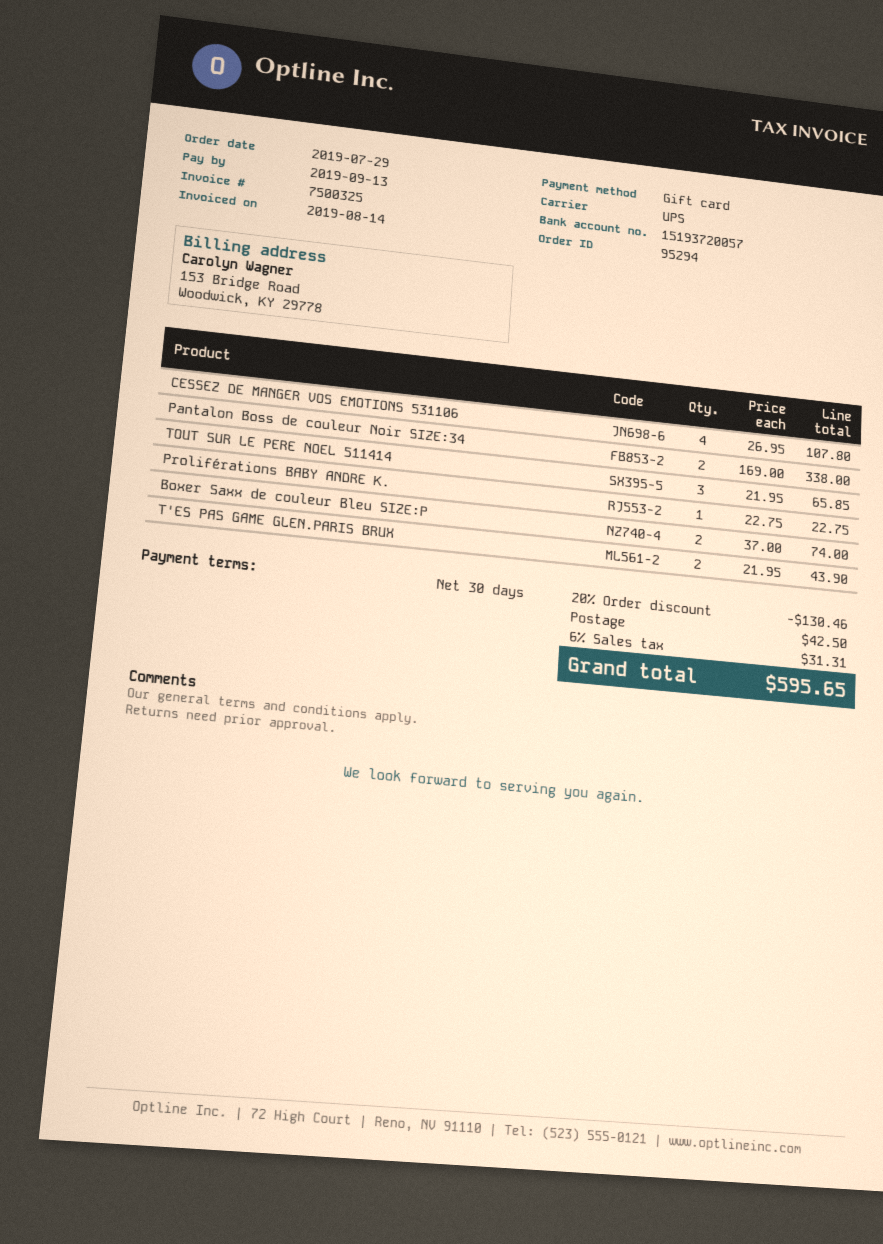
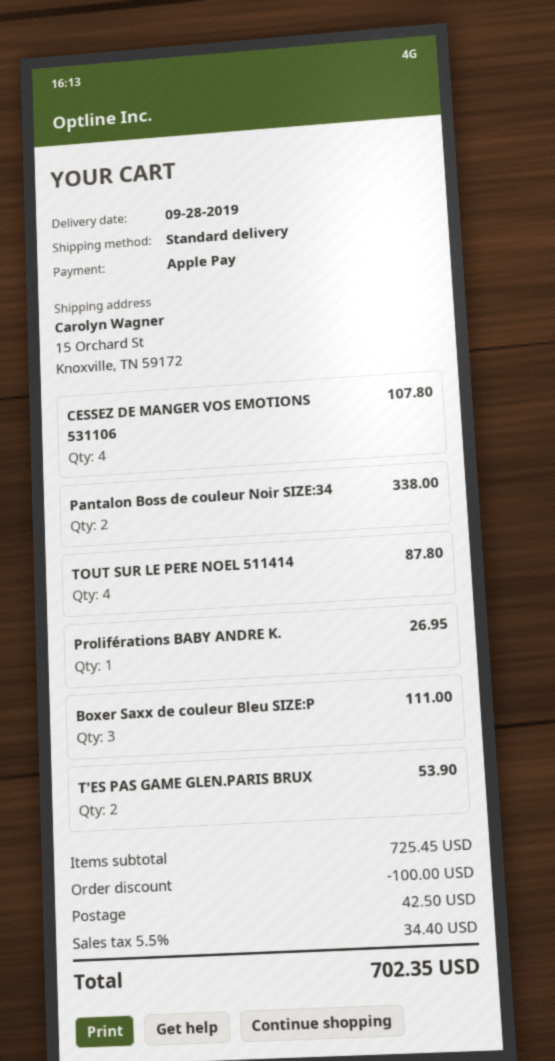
payment method: gift card -> Apple Pay
shipping method: UPS -> standard
TOUT SUR LE PERE NOEL 511414: 3 for 65.85 -> 4 for 87.80
Proliférations BABY ANDRE K.: 1 for 22.75 -> 1 for 26.95
Boxer Saxx de couleur Bleu SIZE:P: 2 for 74.00 -> 3 for 111.00
T'ES PAS GAME GLEN.PARIS BRUX: 2 for 43.90 -> 2 for 53.90
discount: 130.46 -> 100.00
tax: 6% = 31.31 -> 5.5% = 34.40
total: 595.65 -> 702.35

